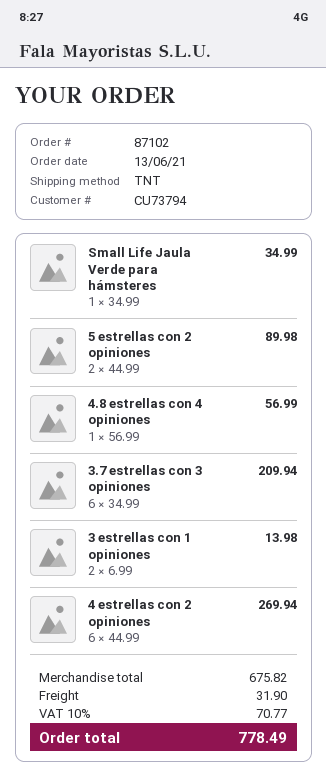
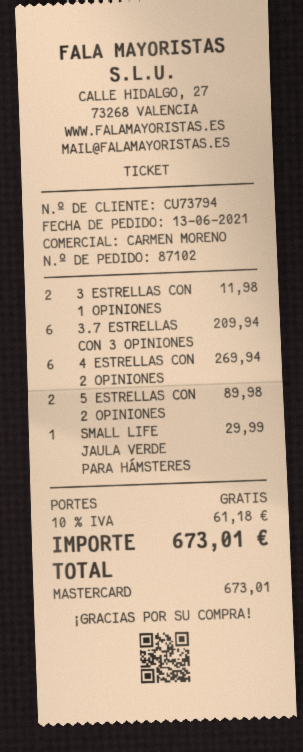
Small Life Jaula Verde para hámsteres: 1 for 34.99 -> 1 for 29.99
4.8 estrellas con 4 opiniones: 1 for 56.99 -> none
3 estrellas con 1 opiniones: 2 for 13.98 -> 2 for 11.98
shipping: 31.90 -> 0.00
tax: 10% = 70.77 -> 10% = 61.18
total: 778.49 -> 673.01

